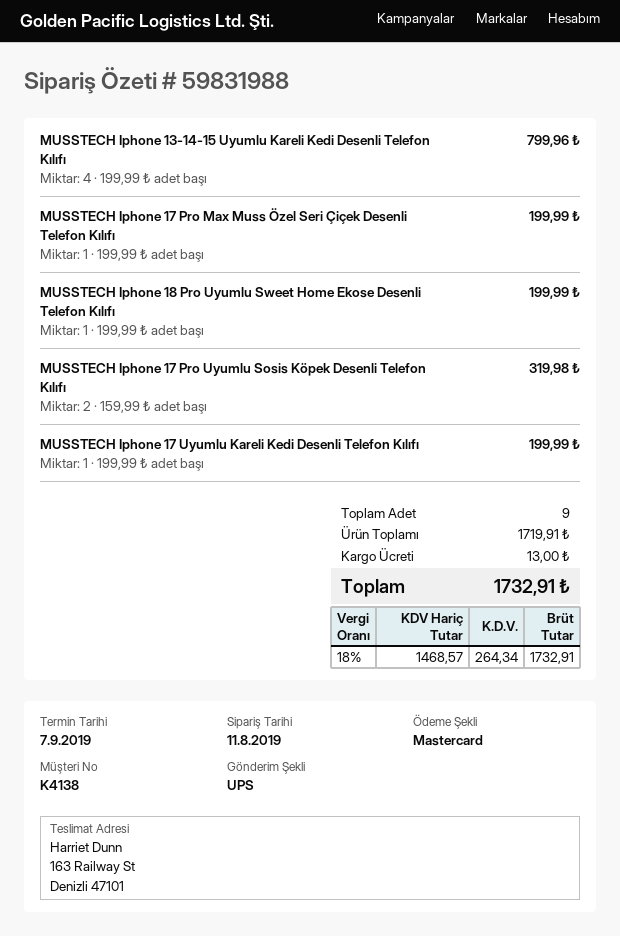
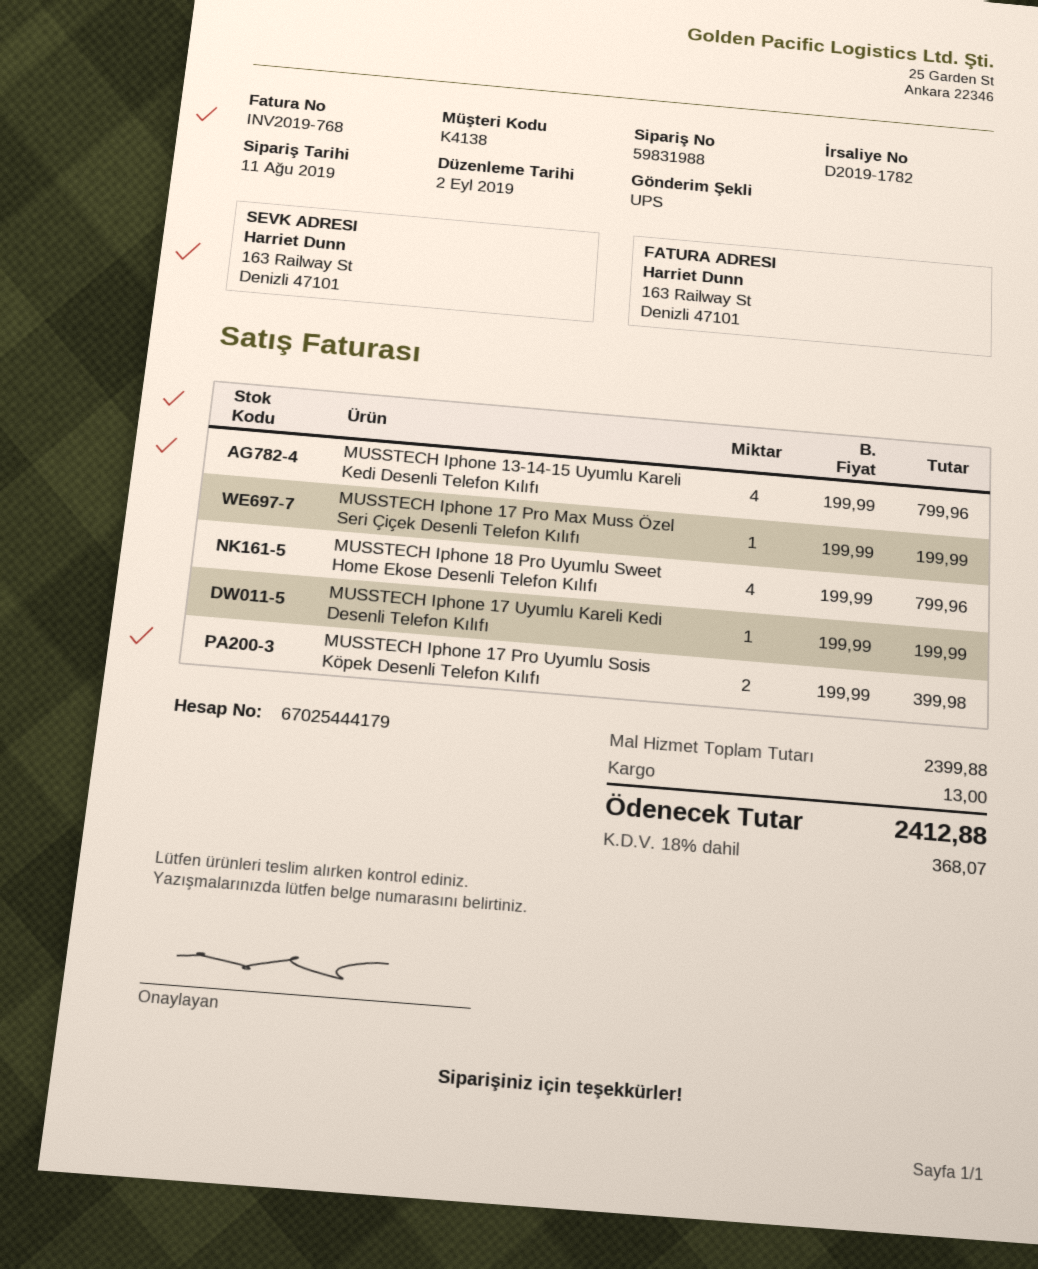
MUSSTECH Iphone 18 Pro Uyumlu Sweet Home Ekose Desenli Telefon Kılıfı: 1 x 199.99 = 199.99 -> 4 x 199.99 = 799.96
MUSSTECH Iphone 17 Pro Uyumlu Sosis Köpek Desenli Telefon Kılıfı: 2 x 159.99 = 319.98 -> 2 x 199.99 = 399.98
subtotal: 1719.91 -> 2399.88
tax: 18% = 264.34 -> 18% = 368.07
total: 1732.91 -> 2412.88

